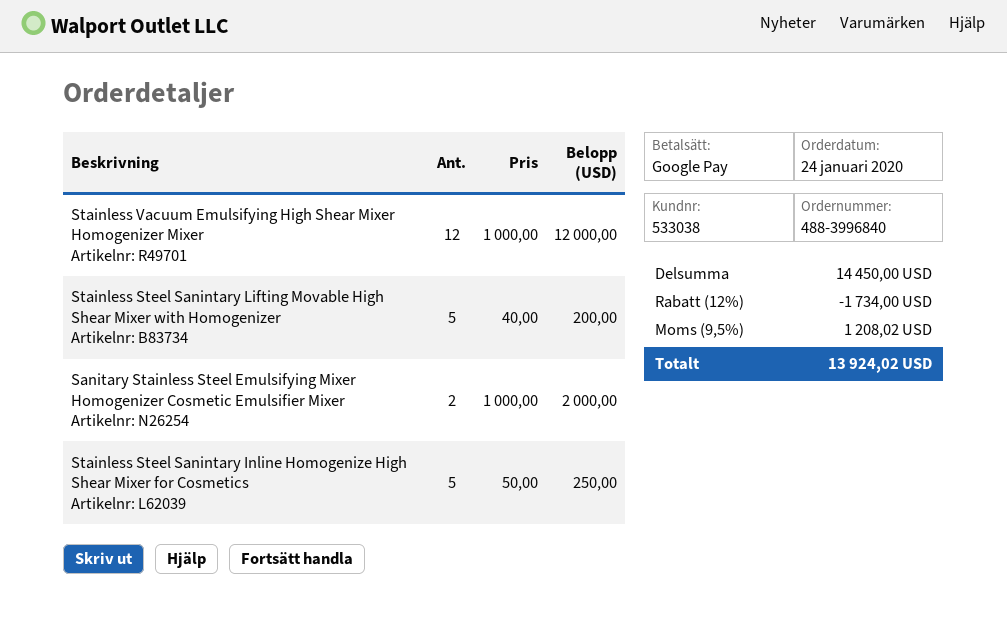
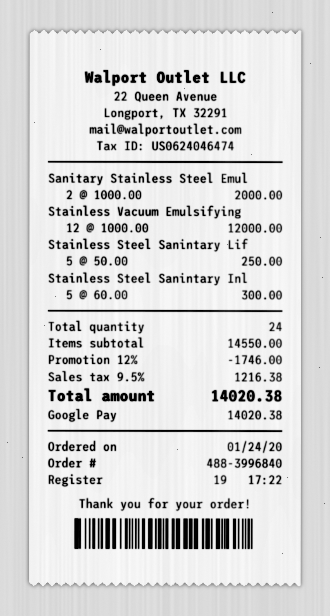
Stainless Steel Sanintary Lifting Movable High Shear Mixer with Homogenizer: 5 x 40.00 = 200.00 -> 5 x 50.00 = 250.00
Stainless Steel Sanintary Inline Homogenize High Shear Mixer for Cosmetics: 5 x 50.00 = 250.00 -> 5 x 60.00 = 300.00
subtotal: 14450.00 -> 14550.00
discount: 12% = 1734.00 -> 12% = 1746.00
tax: 9.5% = 1208.02 -> 9.5% = 1216.38
total: 13924.02 -> 14020.38

